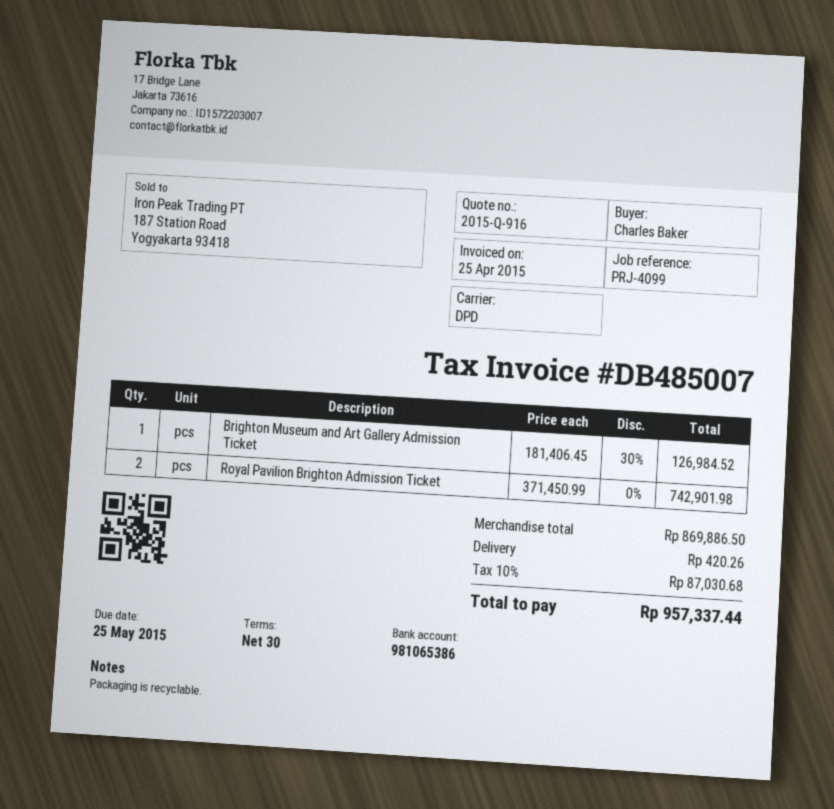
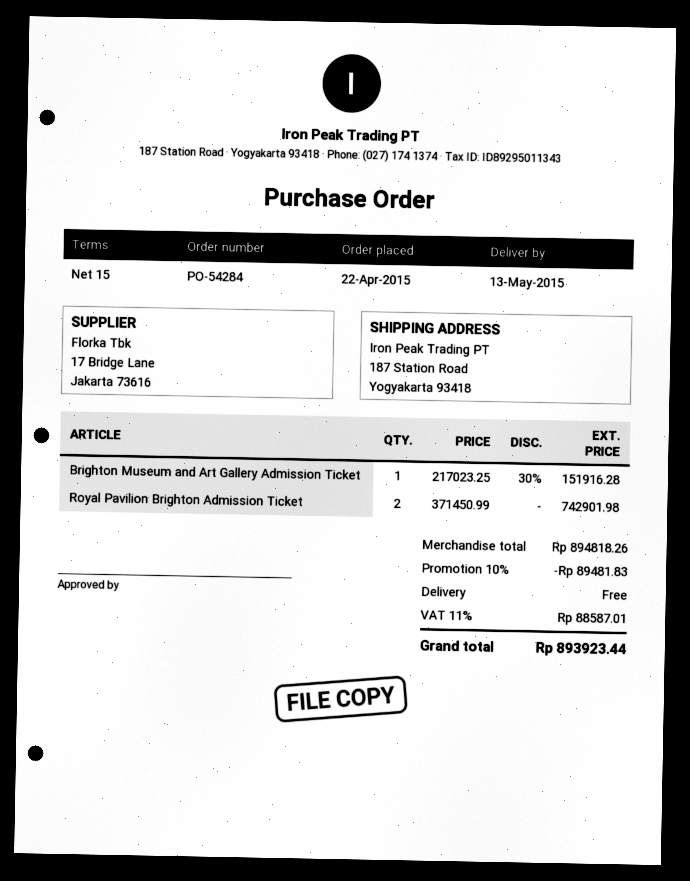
payment terms: 30 days -> 15 days
Brighton Museum and Art Gallery Admission Ticket: 1 x 181406.45 - 30% = 126984.52 -> 1 x 217023.25 - 30% = 151916.28
subtotal: 869886.50 -> 894818.26
discount: none -> 10% = 89481.83
shipping: 420.26 -> 0.00
tax: 10% = 87030.68 -> 11% = 88587.01
total: 957337.44 -> 893923.44

